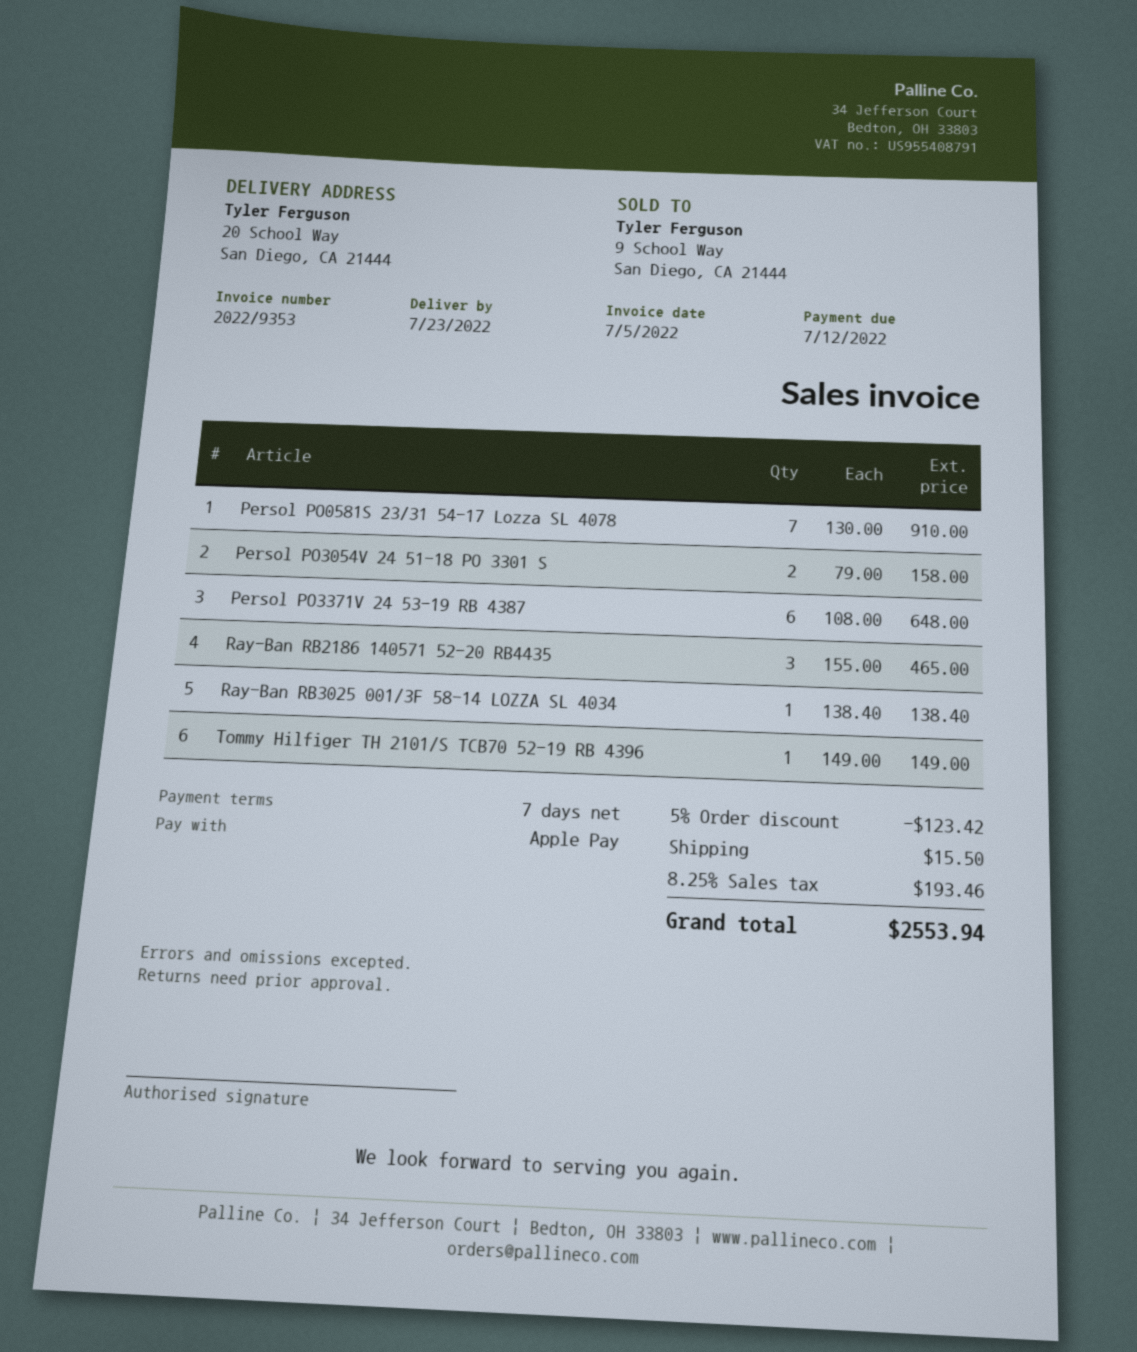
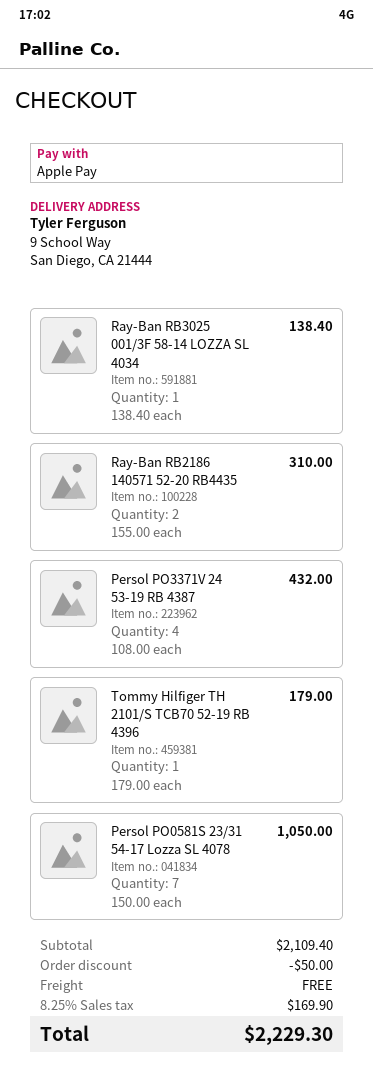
ship to: 20 School Way, San Diego, CA 21444 -> 9 School Way, San Diego, CA 21444
Persol PO0581S 23/31 54-17 Lozza SL 4078: 7 x 130.00 = 910.00 -> 7 x 150.00 = 1050.00
Persol PO3054V 24 51-18 PO 3301 S: 2 x 79.00 = 158.00 -> none
Persol PO3371V 24 53-19 RB 4387: 6 x 108.00 = 648.00 -> 4 x 108.00 = 432.00
Ray-Ban RB2186 140571 52-20 RB4435: 3 x 155.00 = 465.00 -> 2 x 155.00 = 310.00
Tommy Hilfiger TH 2101/S TCB70 52-19 RB 4396: 1 x 149.00 = 149.00 -> 1 x 179.00 = 179.00
discount: 123.42 -> 50.00
shipping: 15.50 -> 0.00
tax: 8.25% = 193.46 -> 8.25% = 169.90
total: 2553.94 -> 2229.30

